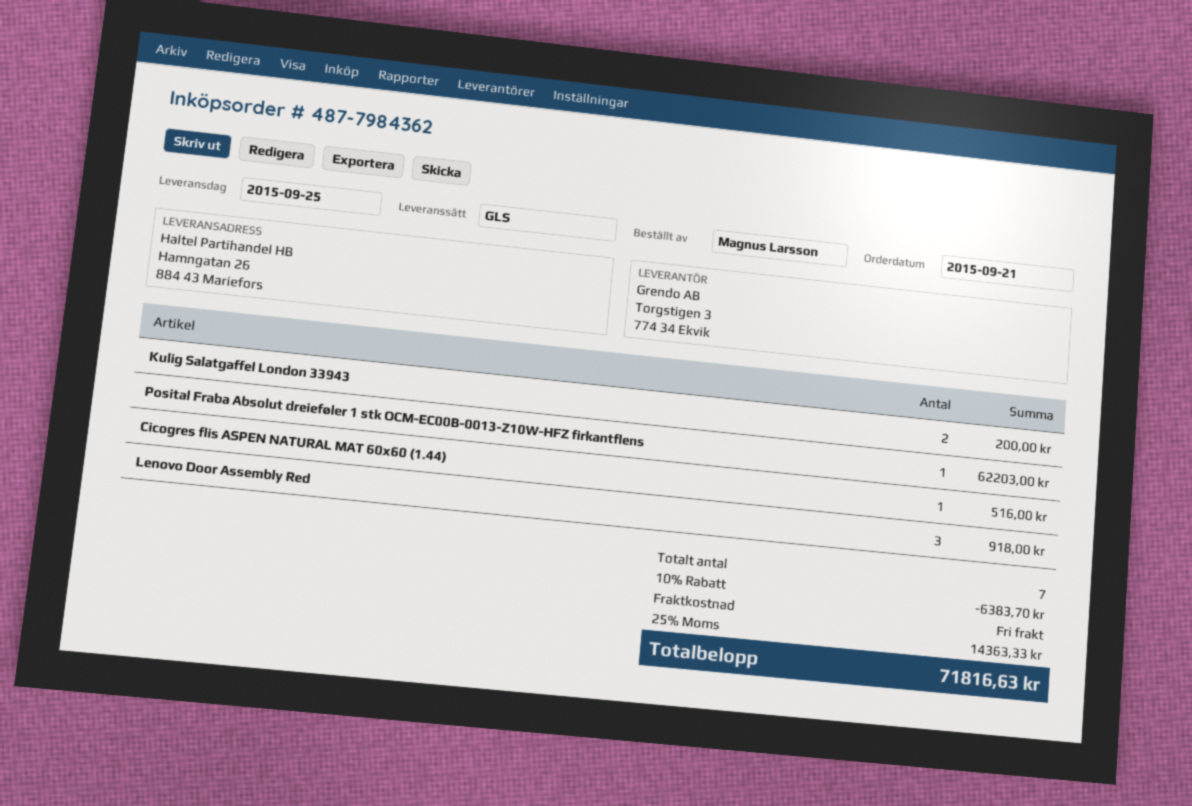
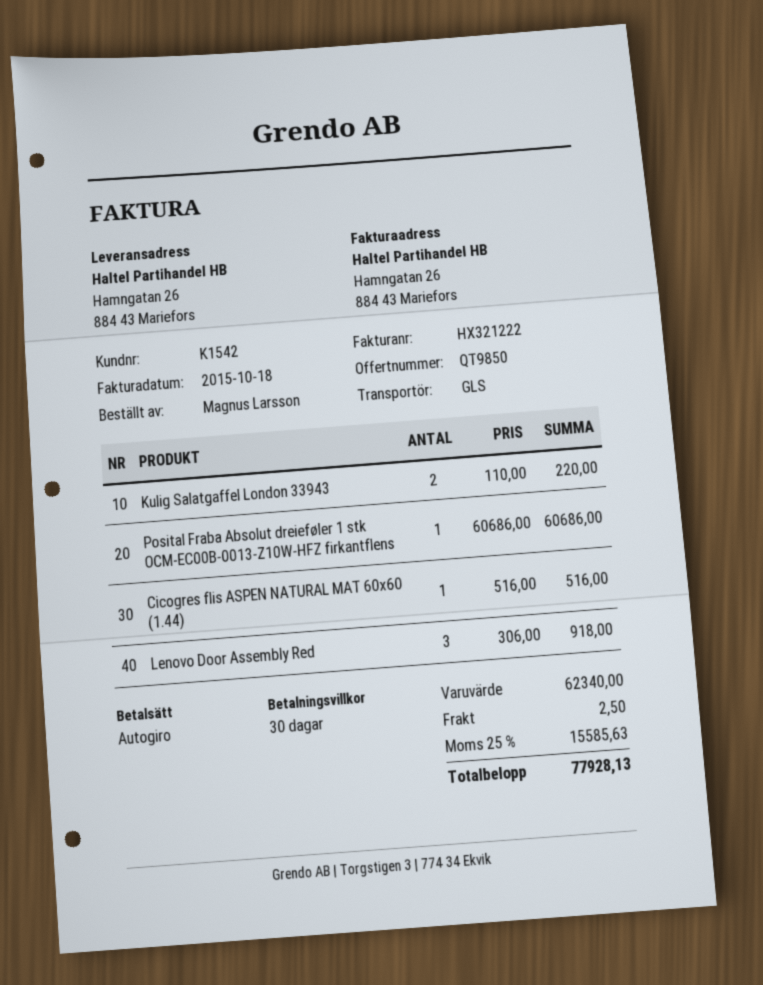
Kulig Salatgaffel London 33943: 2 for 200.00 -> 2 for 220.00
Posital Fraba Absolut dreieføler 1 stk OCM-EC00B-0013-Z10W-HFZ firkantflens: 1 for 62203.00 -> 1 for 60686.00
discount: 10% = 6383.70 -> none
shipping: 0.00 -> 2.50
tax: 25% = 14363.33 -> 25% = 15585.63
total: 71816.63 -> 77928.13

